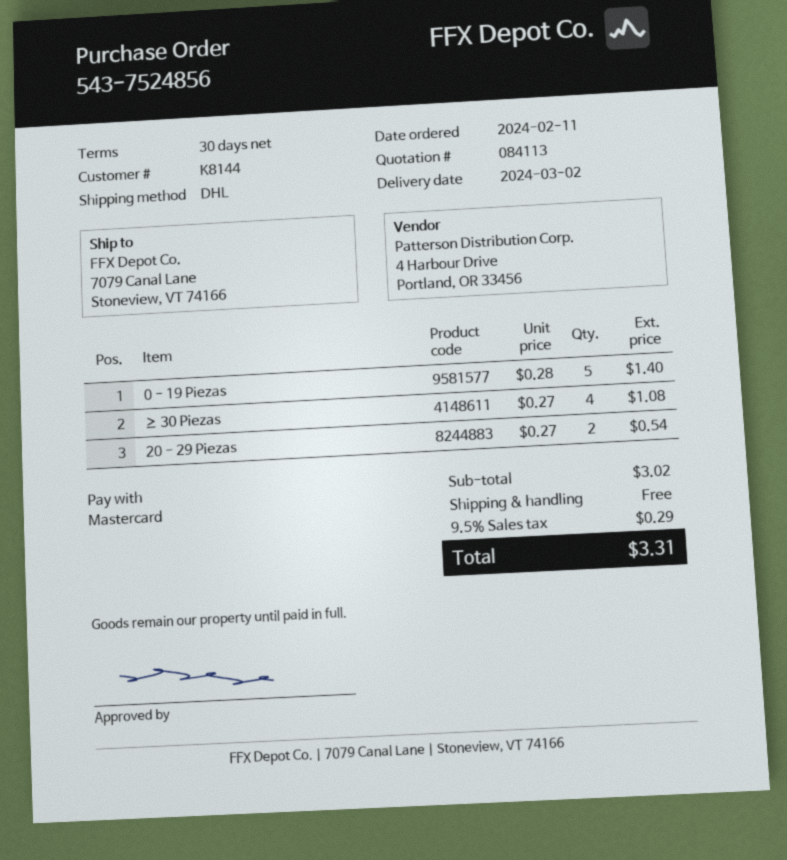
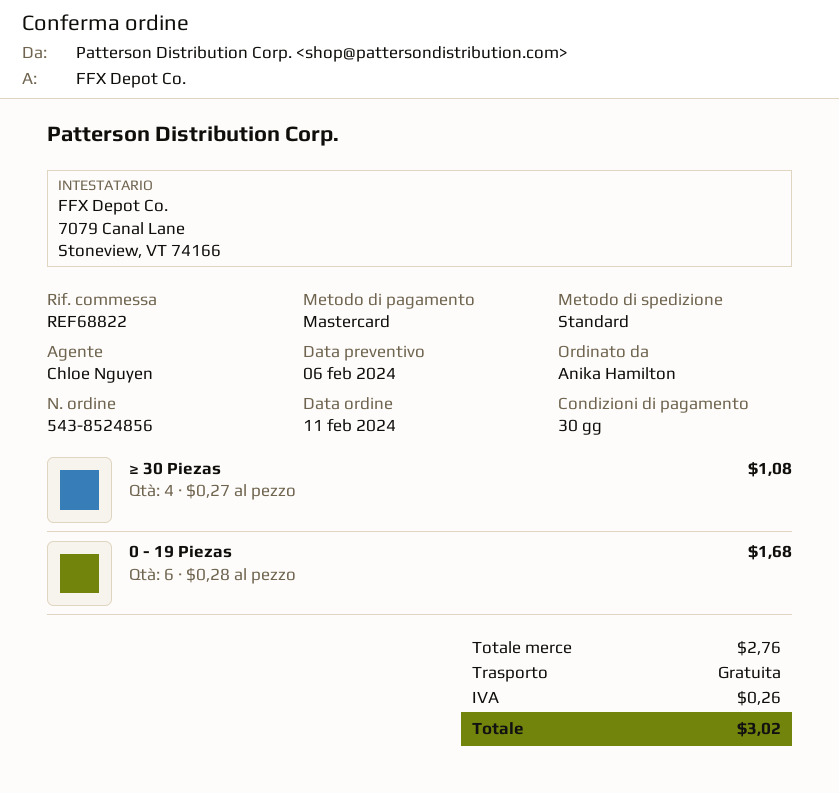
order number: 543-7524856 -> 543-8524856
shipping method: DHL -> standard
0 - 19 Piezas: 5 x 0.28 = 1.40 -> 6 x 0.28 = 1.68
20 - 29 Piezas: 2 x 0.27 = 0.54 -> none
subtotal: 3.02 -> 2.76
tax: 0.29 -> 0.26
total: 3.31 -> 3.02

